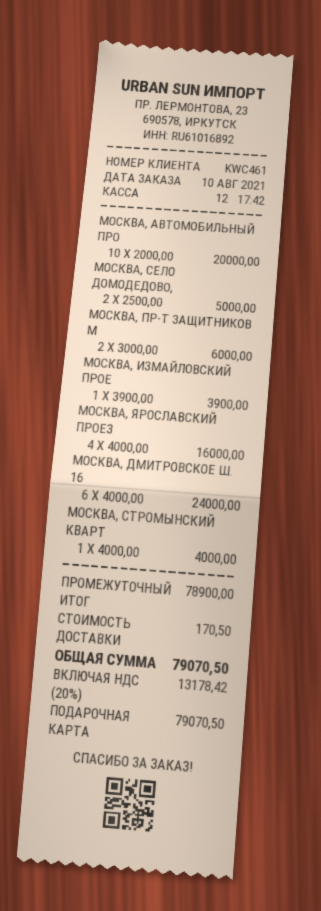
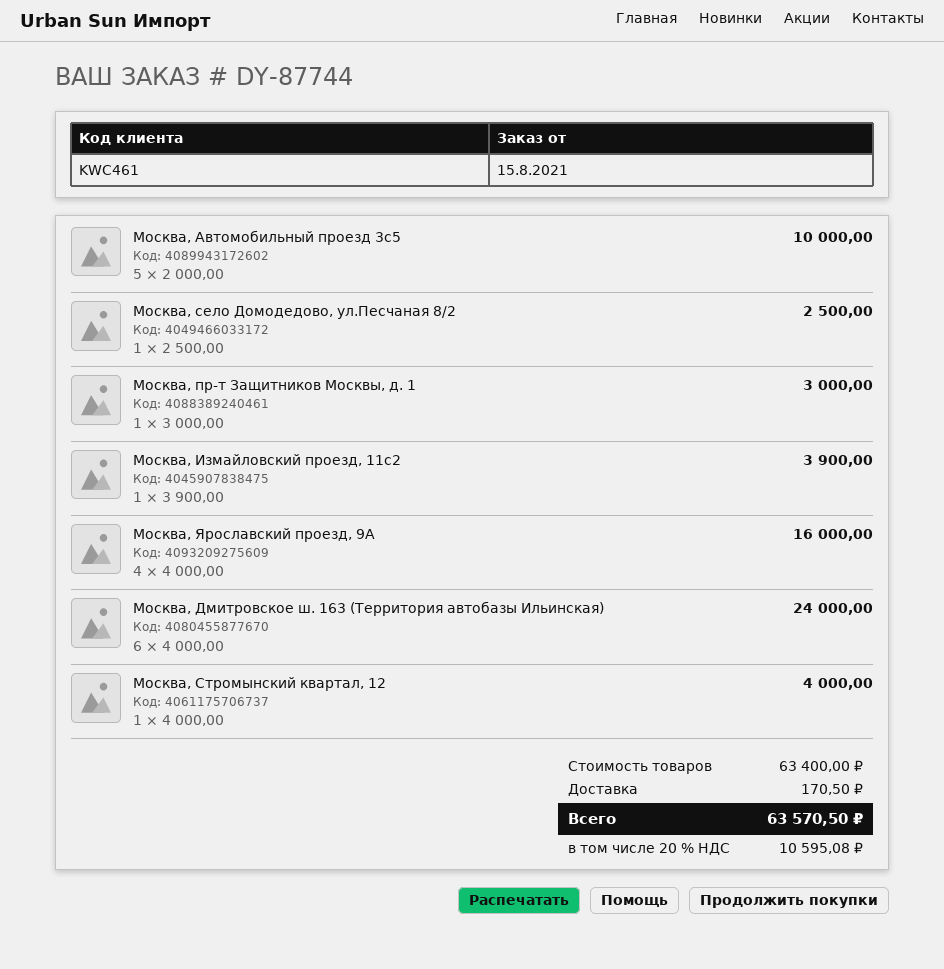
order date: 2021-08-10 -> 2021-08-15
МОСКВА, АВТОМОБИЛЬНЫЙ ПРО: 10 x 2000.00 = 20000.00 -> 5 x 2000.00 = 10000.00
МОСКВА, СЕЛО ДОМОДЕДОВО,: 2 x 2500.00 = 5000.00 -> 1 x 2500.00 = 2500.00
МОСКВА, ПР-Т ЗАЩИТНИКОВ М: 2 x 3000.00 = 6000.00 -> 1 x 3000.00 = 3000.00
subtotal: 78900.00 -> 63400.00
tax: 20% = 13178.42 -> 20% = 10595.08
total: 79070.50 -> 63570.50

